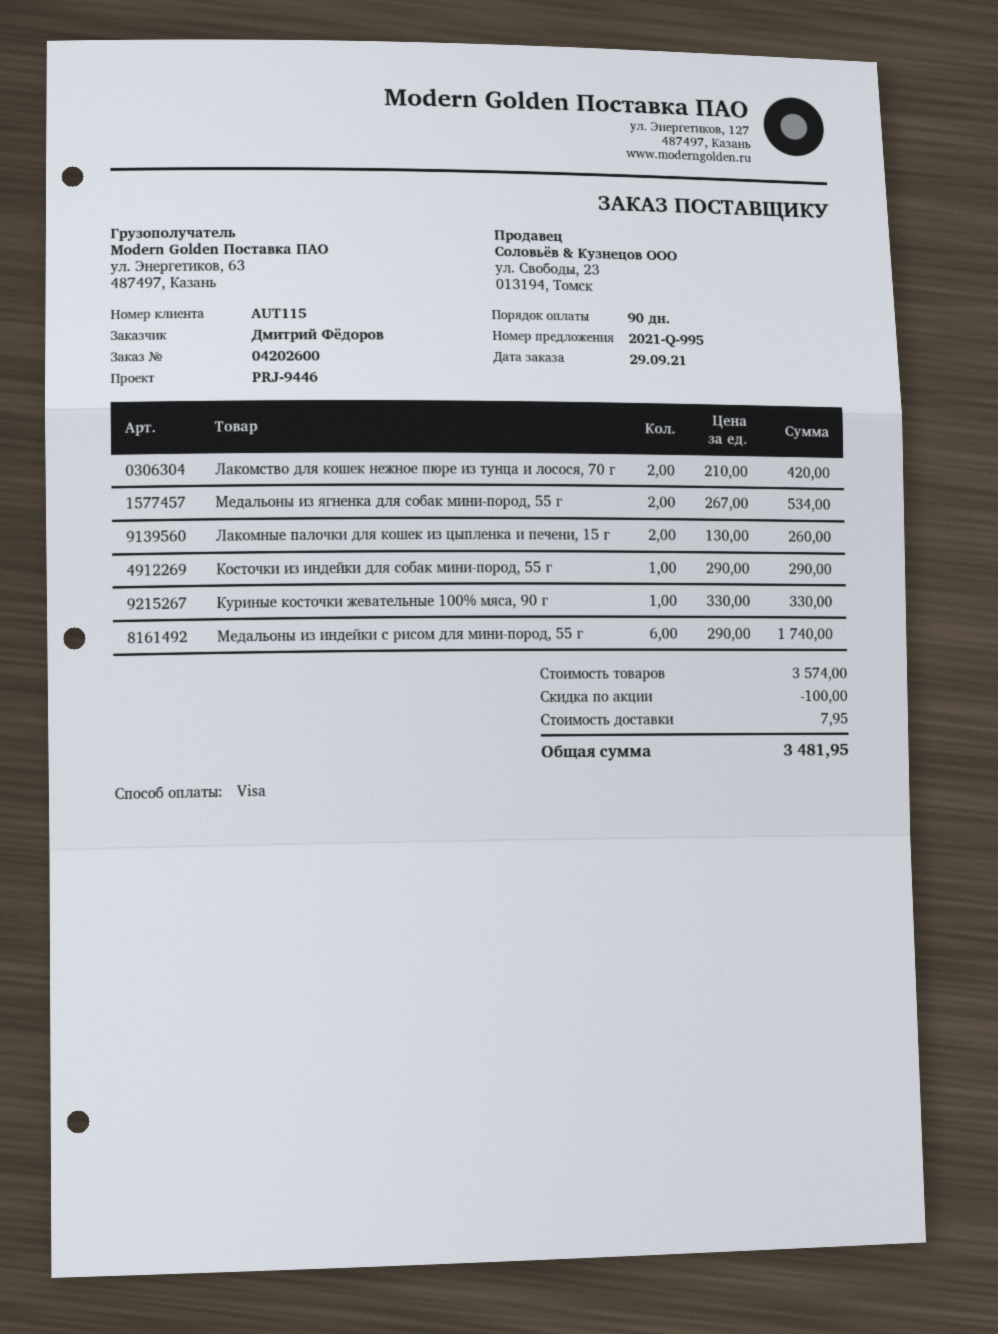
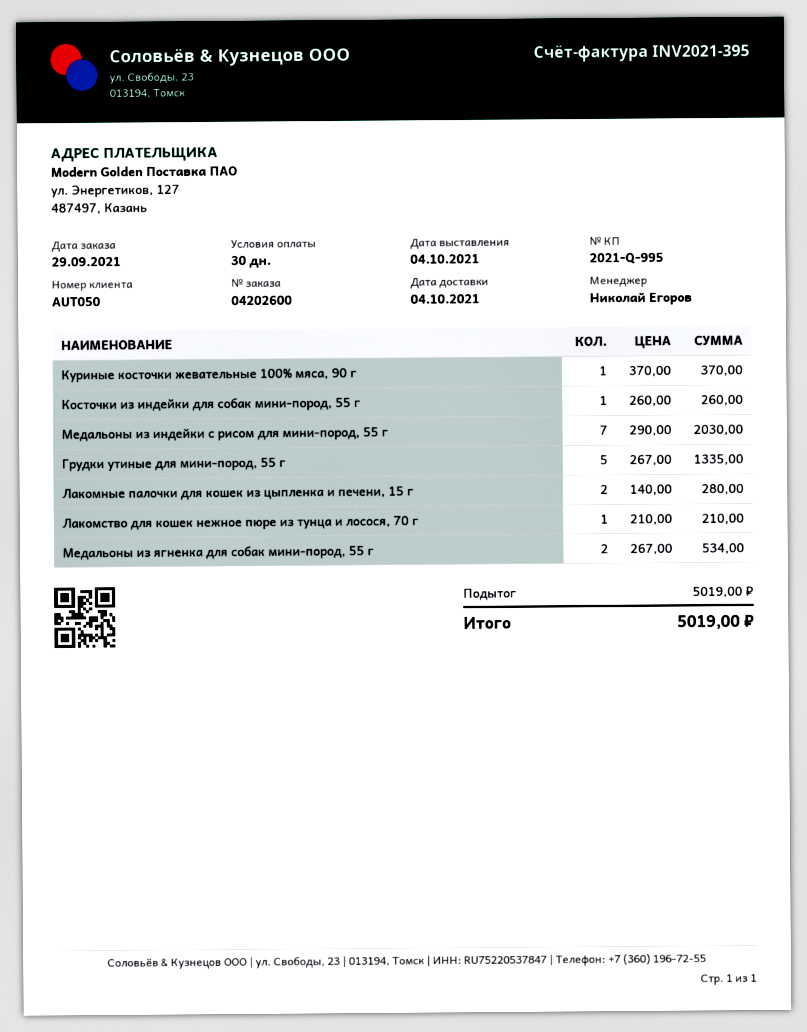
payment terms: 90 days -> 30 days
customer number: AUT115 -> AUT050
Лакомство для кошек нежное пюре из тунца и лосося, 70 г: 2 x 210.00 = 420.00 -> 1 x 210.00 = 210.00
Лакомные палочки для кошек из цыпленка и печени, 15 г: 2 x 130.00 = 260.00 -> 2 x 140.00 = 280.00
Косточки из индейки для собак мини-пород, 55 г: 1 x 290.00 = 290.00 -> 1 x 260.00 = 260.00
Куриные косточки жевательные 100% мяса, 90 г: 1 x 330.00 = 330.00 -> 1 x 370.00 = 370.00
Медальоны из индейки с рисом для мини-пород, 55 г: 6 x 290.00 = 1740.00 -> 7 x 290.00 = 2030.00
Грудки утиные для мини-пород, 55 г: none -> 5 x 267.00 = 1335.00
subtotal: 3574.00 -> 5019.00
discount: 100.00 -> none
shipping: 7.95 -> none
total: 3481.95 -> 5019.00

